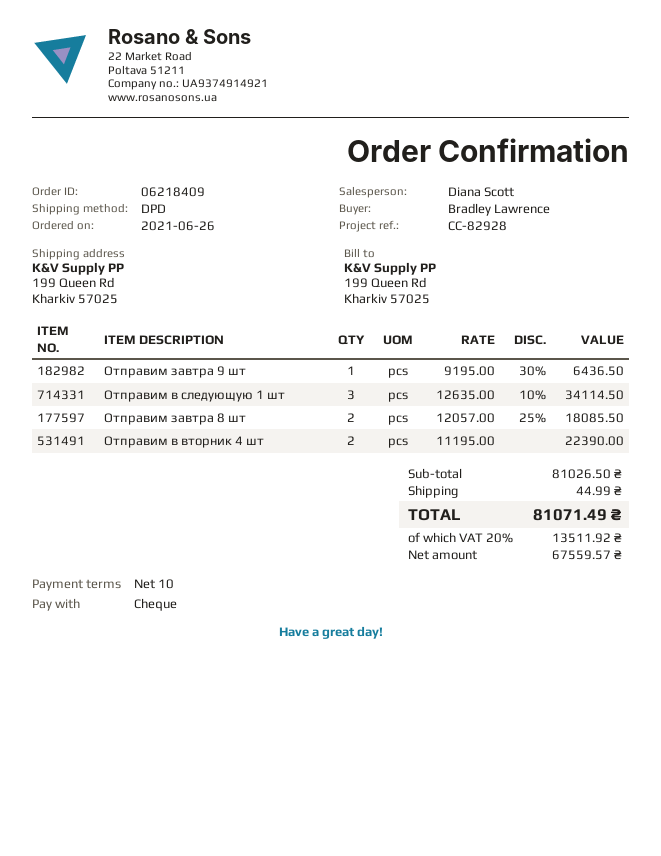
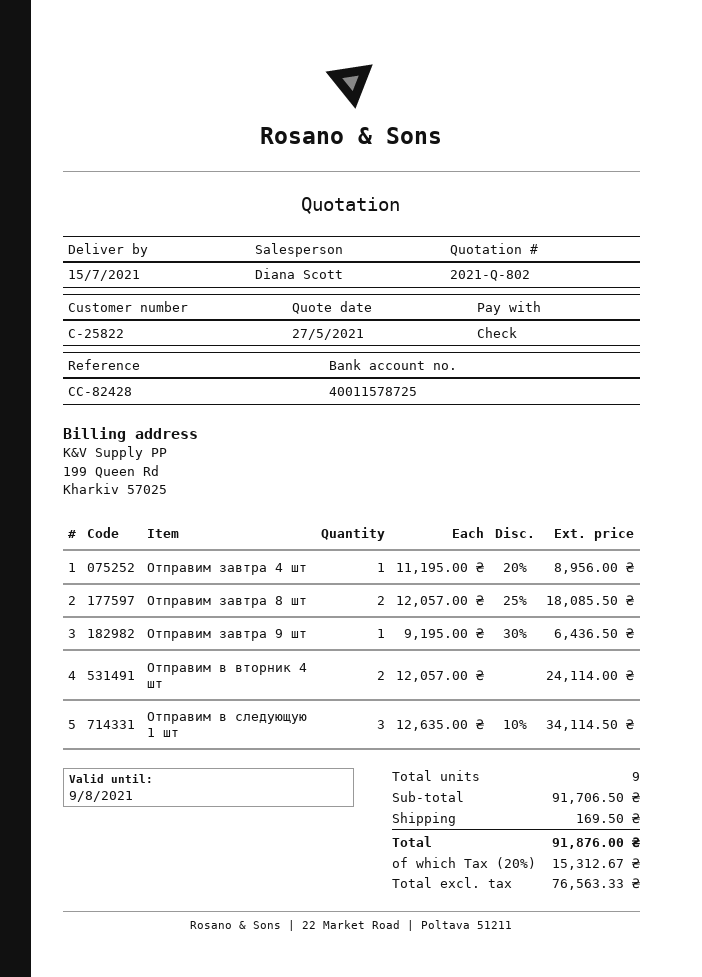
reference: CC-82928 -> CC-82428
Отправим в вторник 4 шт: 2 x 11195.00 = 22390.00 -> 2 x 12057.00 = 24114.00
Отправим завтра 4 шт: none -> 1 x 11195.00 - 20% = 8956.00
subtotal: 81026.50 -> 91706.50
shipping: 44.99 -> 169.50
net: 67559.57 -> 76563.33
tax: 20% = 13511.92 -> 20% = 15312.67
total: 81071.49 -> 91876.00

